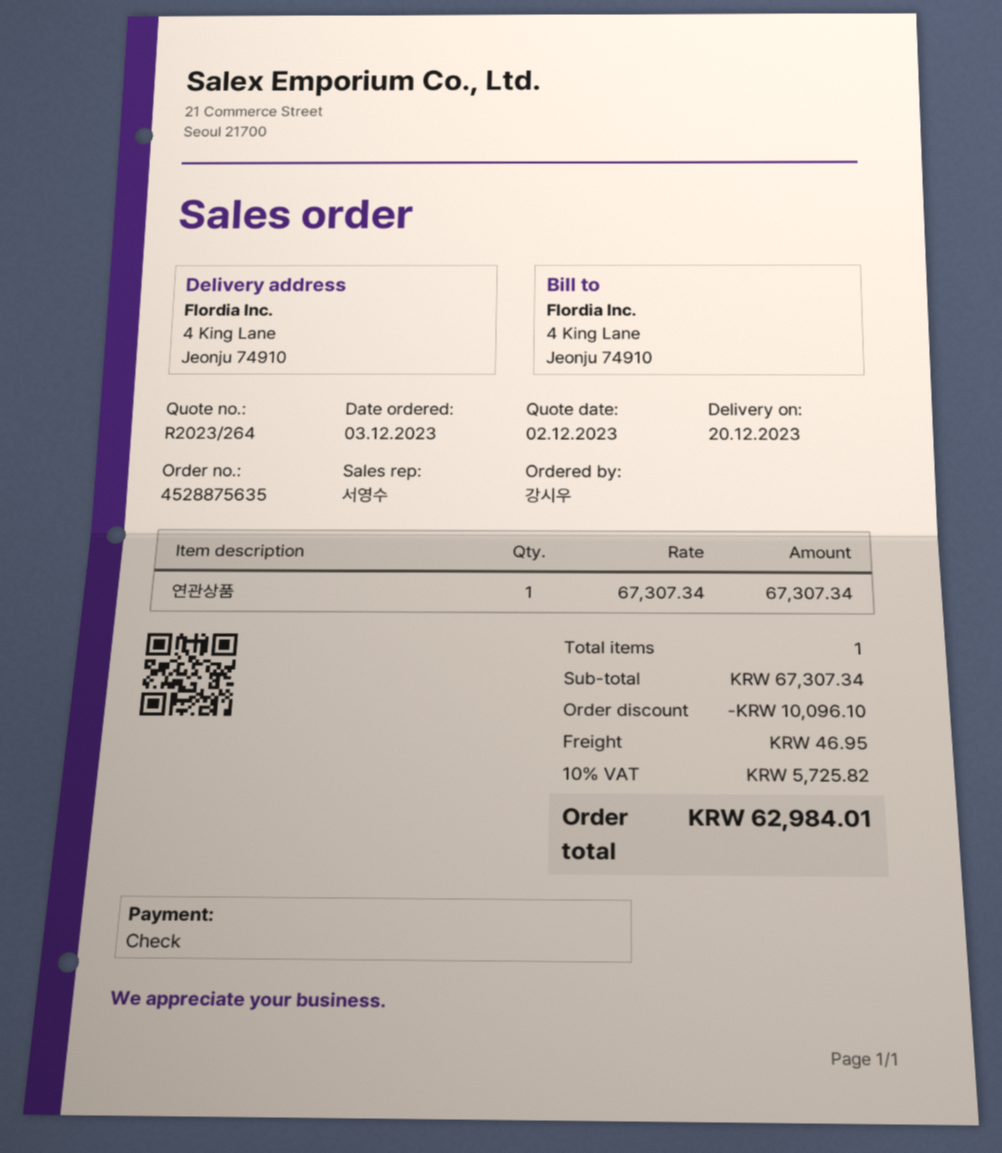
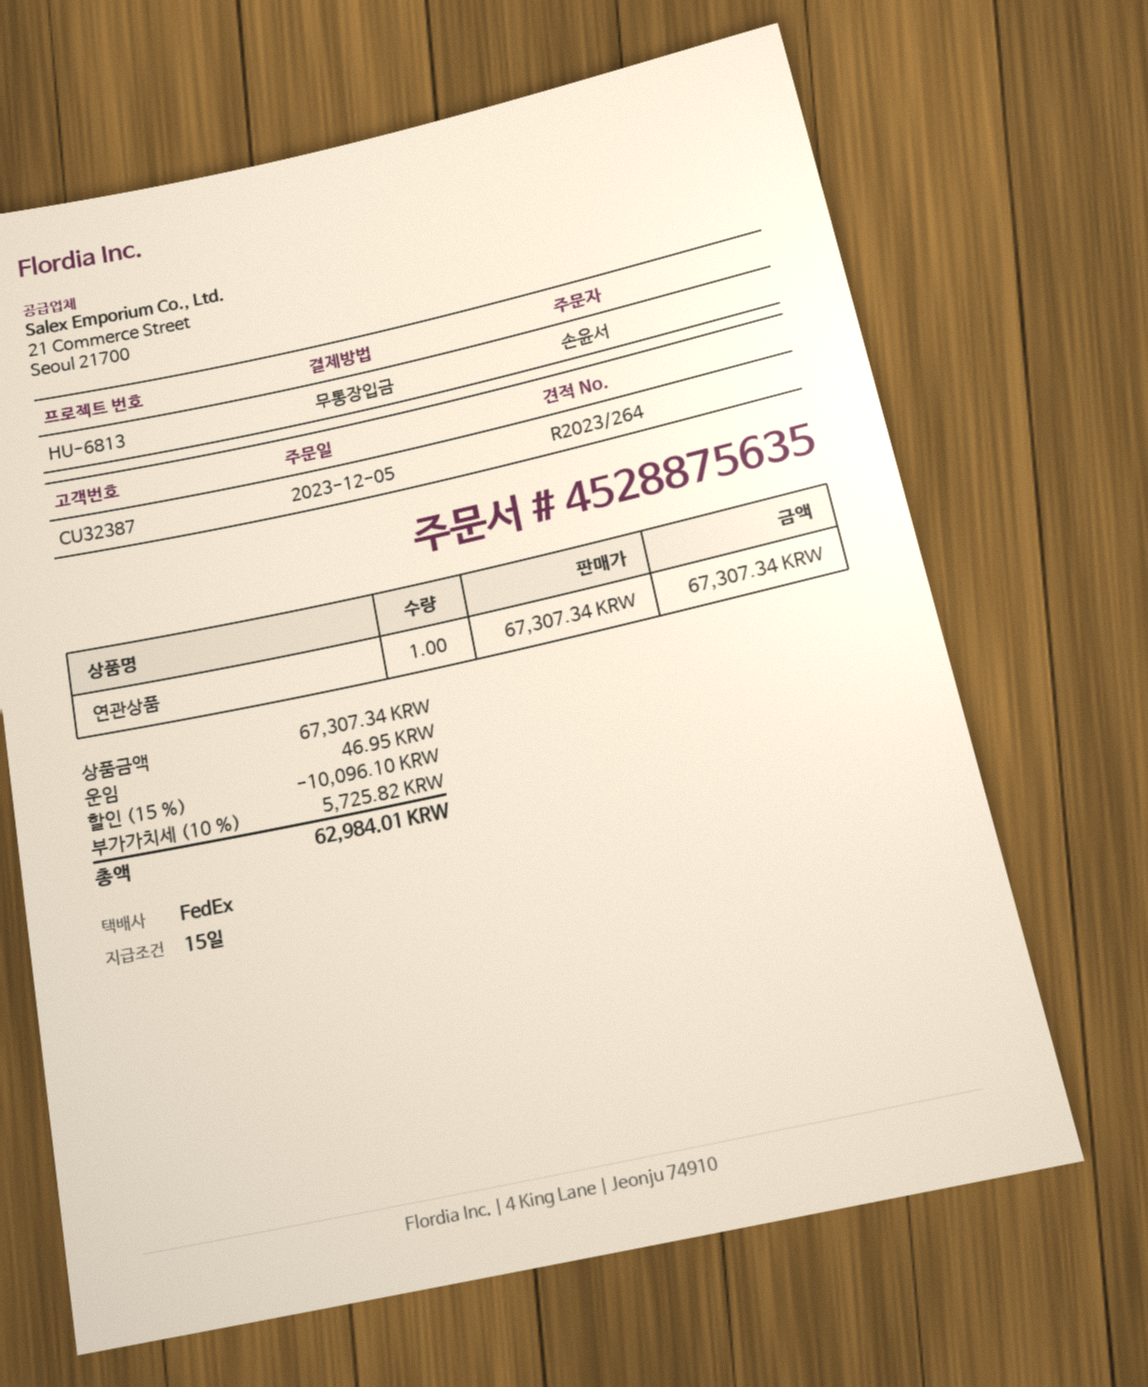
order date: 2023-12-03 -> 2023-12-05
ordered by: 강시우 -> 손윤서
payment method: cheque -> bank transfer

